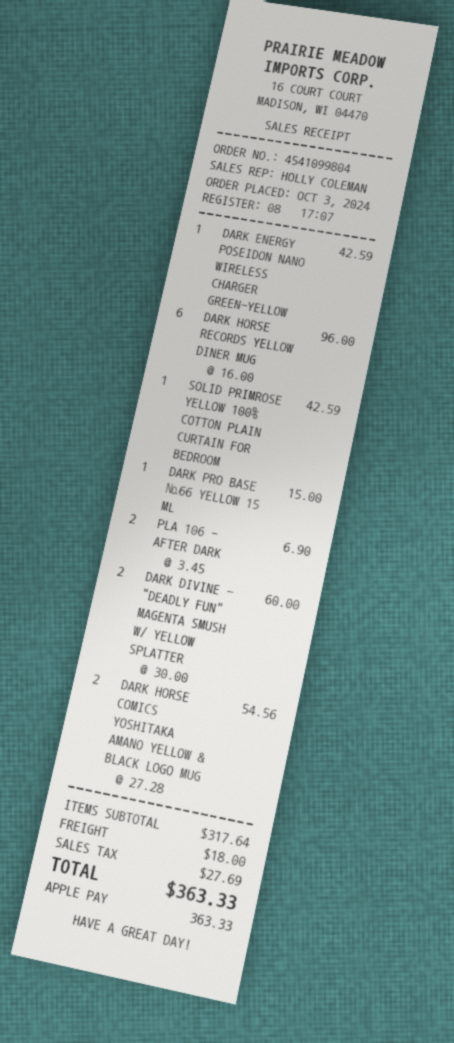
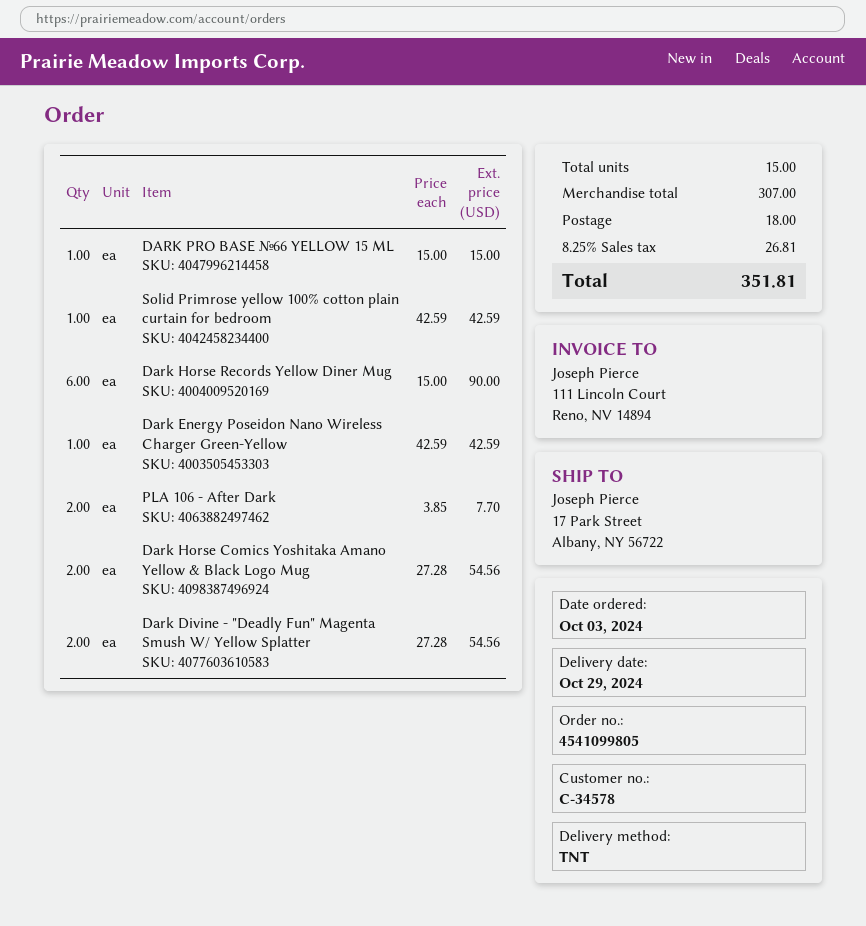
order number: 4541099804 -> 4541099805
DARK HORSE RECORDS YELLOW DINER MUG: 6 x 16.00 = 96.00 -> 6 x 15.00 = 90.00
PLA 106 - AFTER DARK: 2 x 3.45 = 6.90 -> 2 x 3.85 = 7.70
DARK DIVINE - "DEADLY FUN" MAGENTA SMUSH W/ YELLOW SPLATTER: 2 x 30.00 = 60.00 -> 2 x 27.28 = 54.56
subtotal: 317.64 -> 307.00
tax: 27.69 -> 26.81
total: 363.33 -> 351.81

